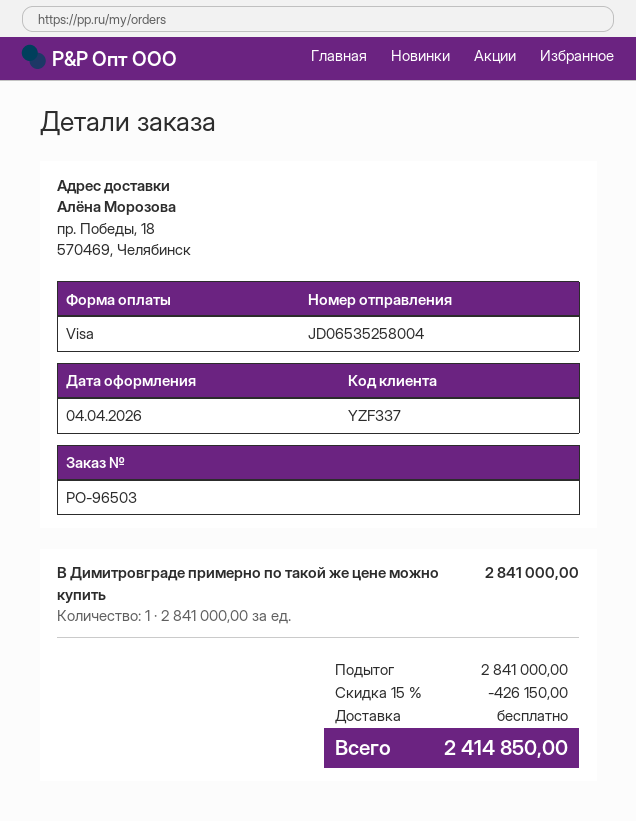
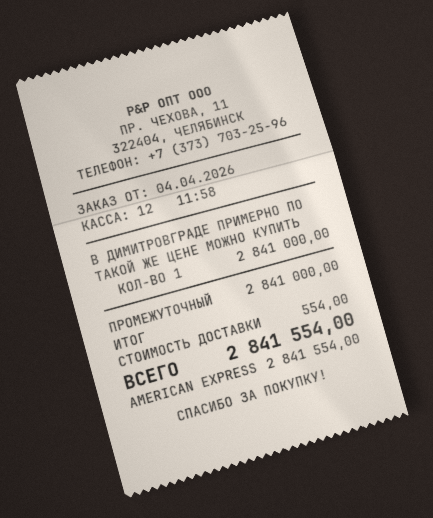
payment method: Visa -> American Express
discount: 15% = 426150.00 -> none
shipping: 0.00 -> 554.00
total: 2414850.00 -> 2841554.00

